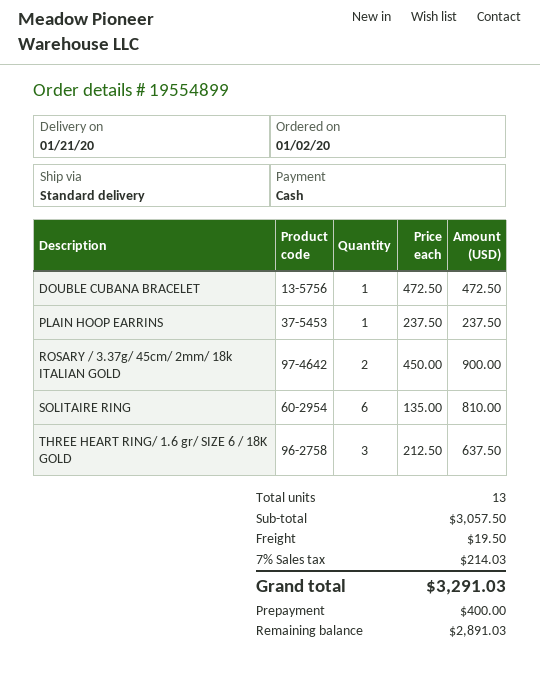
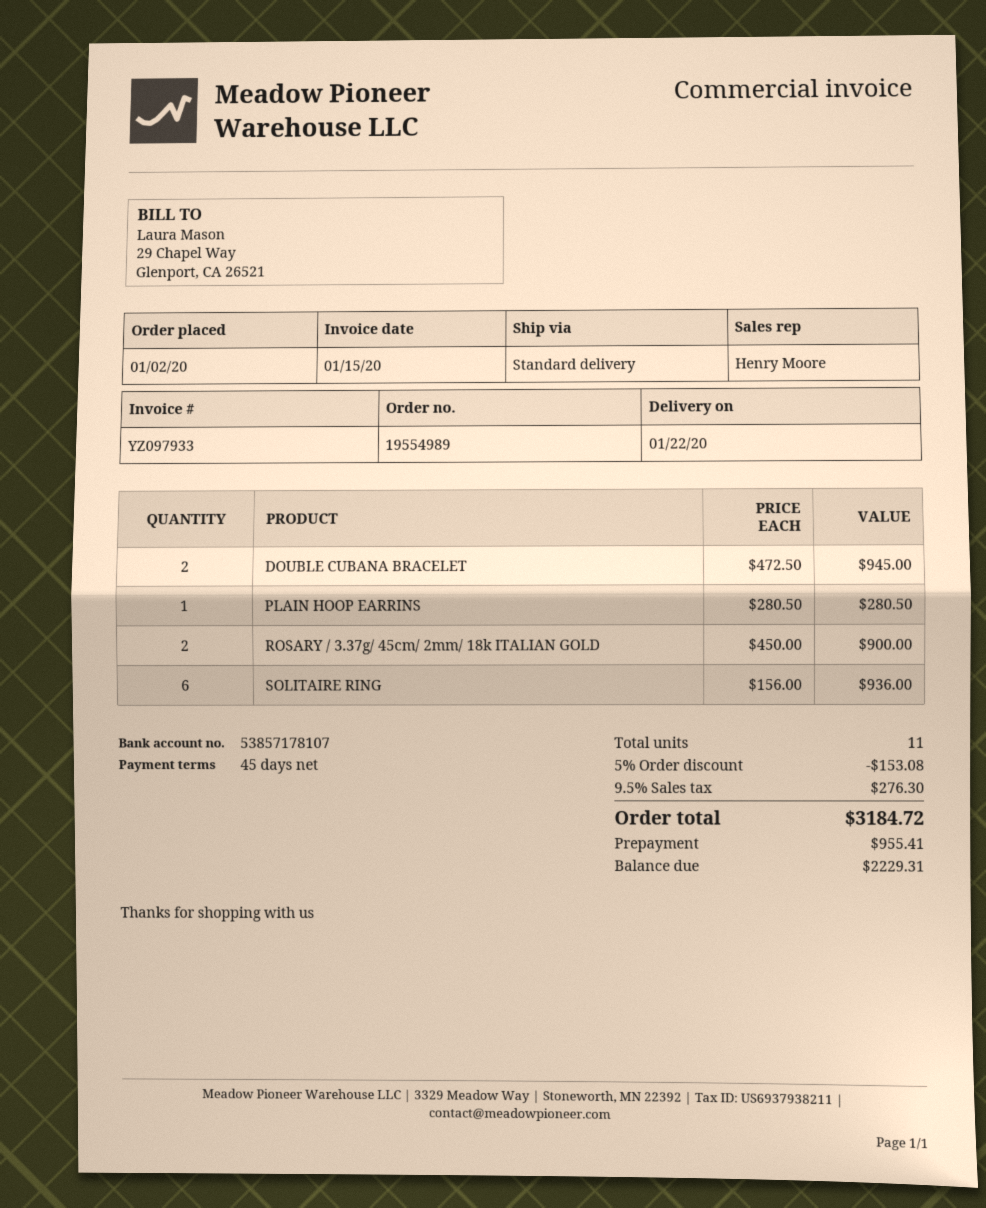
order number: 19554899 -> 19554989
delivery date: 2020-01-21 -> 2020-01-22
DOUBLE CUBANA BRACELET: 1 x 472.50 = 472.50 -> 2 x 472.50 = 945.00
PLAIN HOOP EARRINS: 1 x 237.50 = 237.50 -> 1 x 280.50 = 280.50
SOLITAIRE RING: 6 x 135.00 = 810.00 -> 6 x 156.00 = 936.00
THREE HEART RING/ 1.6 gr/ SIZE 6 / 18K GOLD: 3 x 212.50 = 637.50 -> none
total quantity: 13 -> 11
discount: none -> 5% = 153.08
shipping: 19.50 -> none
tax: 7% = 214.03 -> 9.5% = 276.30
total: 3291.03 -> 3184.72
deposit: 400.00 -> 955.41
balance: 2891.03 -> 2229.31

